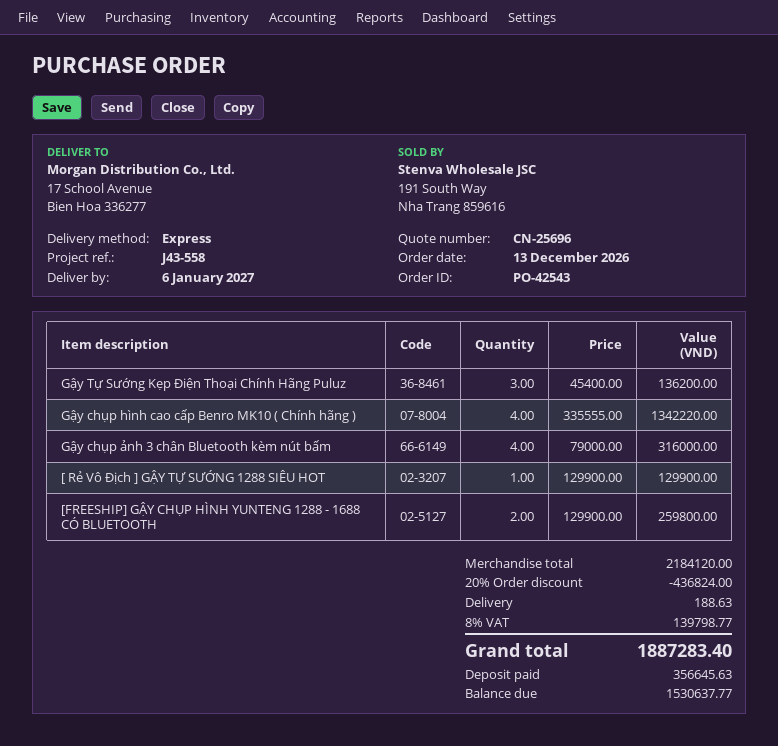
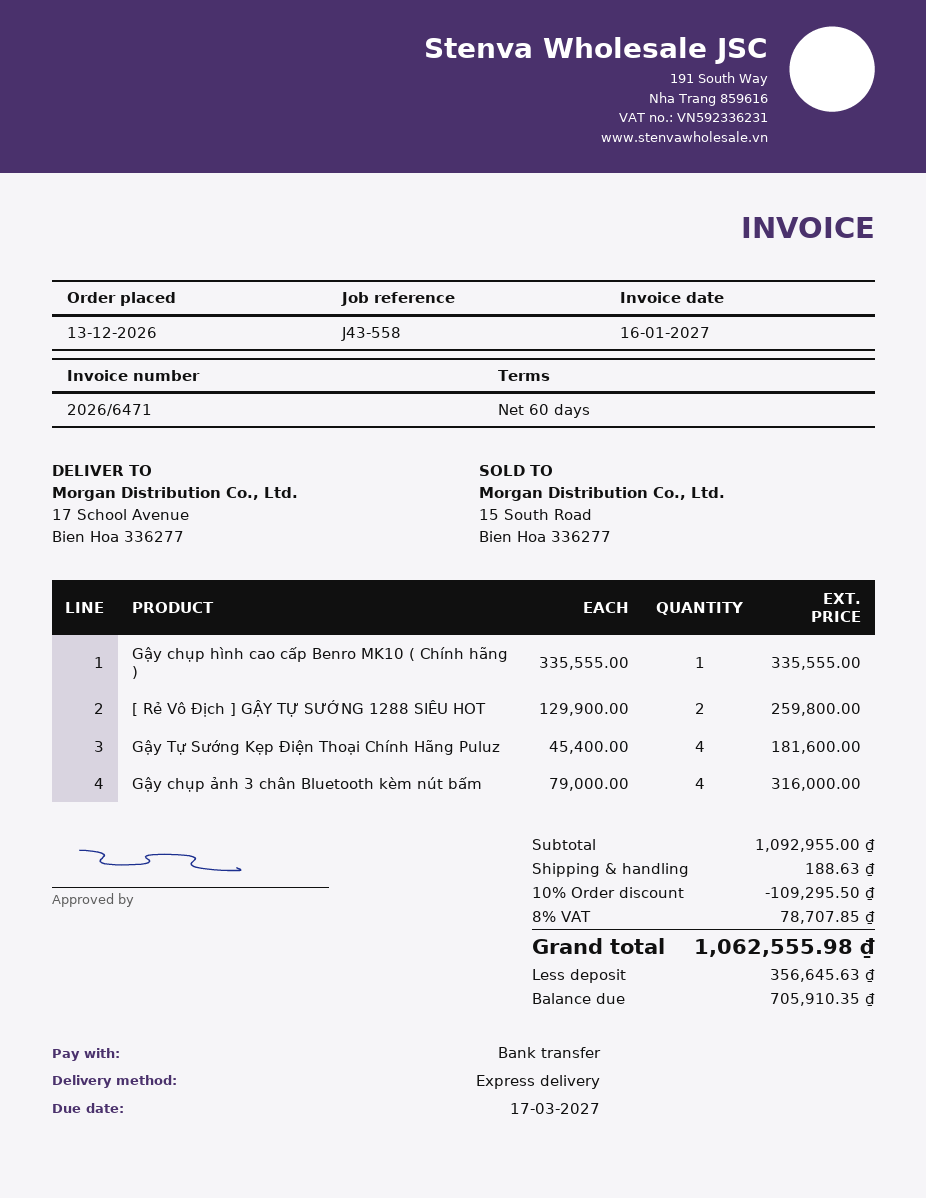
Gậy Tự Sướng Kẹp Điện Thoại Chính Hãng Puluz: 3 x 45400.00 = 136200.00 -> 4 x 45400.00 = 181600.00
Gậy chụp hình cao cấp Benro MK10 ( Chính hãng ): 4 x 335555.00 = 1342220.00 -> 1 x 335555.00 = 335555.00
[ Rẻ Vô Địch ] GẬY TỰ SƯỚNG 1288 SIÊU HOT: 1 x 129900.00 = 129900.00 -> 2 x 129900.00 = 259800.00
[FREESHIP] GẬY CHỤP HÌNH YUNTENG 1288 - 1688 CÓ BLUETOOTH: 2 x 129900.00 = 259800.00 -> none
subtotal: 2184120.00 -> 1092955.00
discount: 20% = 436824.00 -> 10% = 109295.50
tax: 8% = 139798.77 -> 8% = 78707.85
total: 1887283.40 -> 1062555.98
balance: 1530637.77 -> 705910.35

